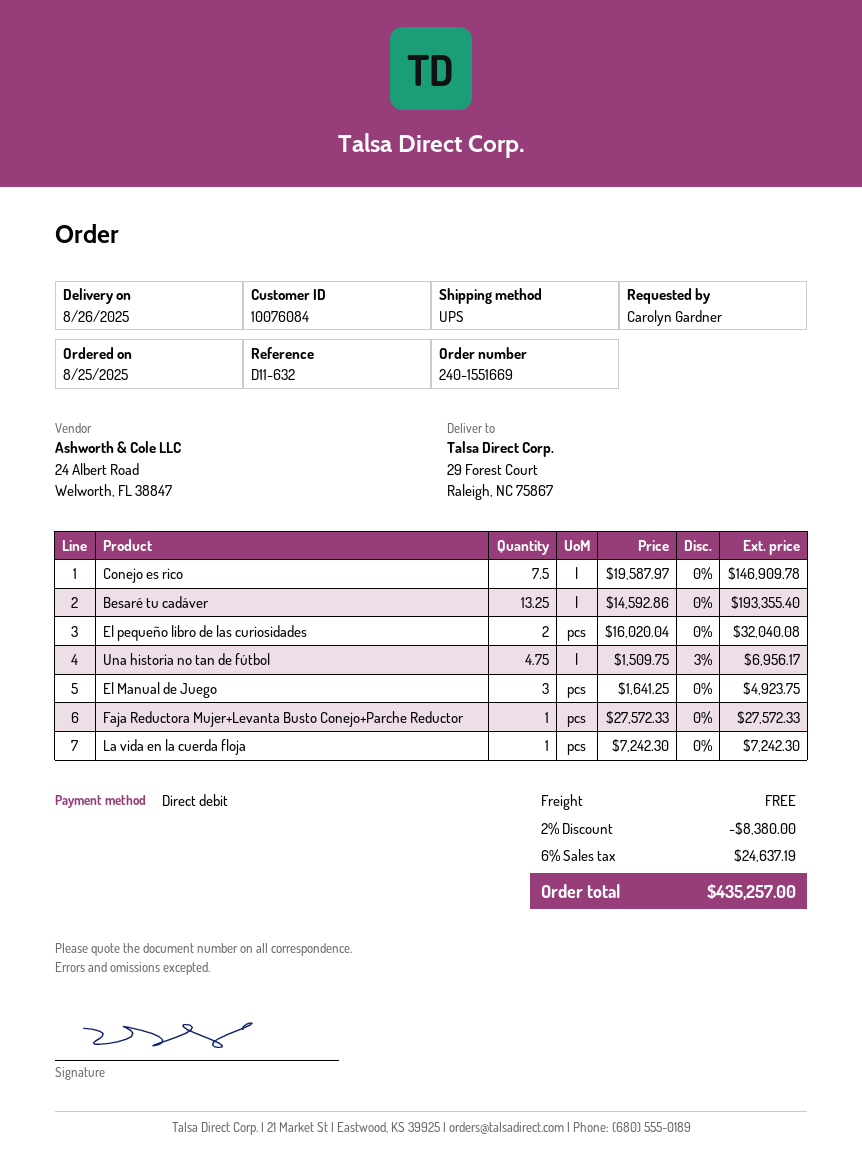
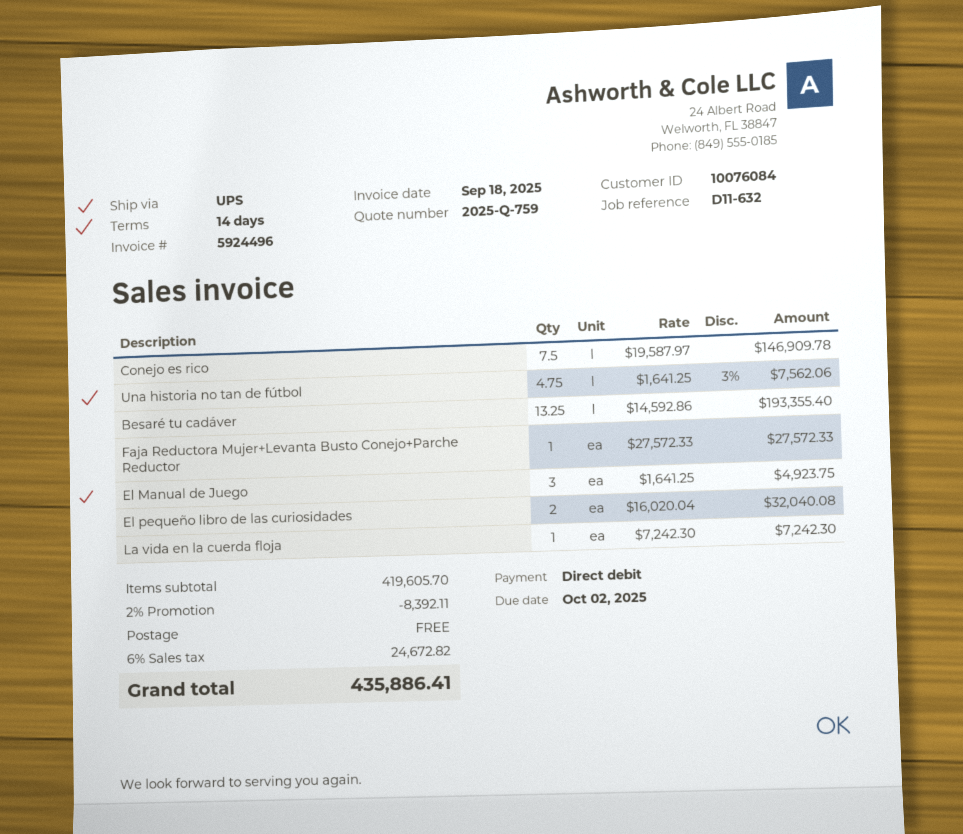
Una historia no tan de fútbol: 4.75 x 1509.75 - 3% = 6956.17 -> 4.75 x 1641.25 - 3% = 7562.06
discount: 2% = 8380.00 -> 2% = 8392.11
tax: 6% = 24637.19 -> 6% = 24672.82
total: 435257.00 -> 435886.41

